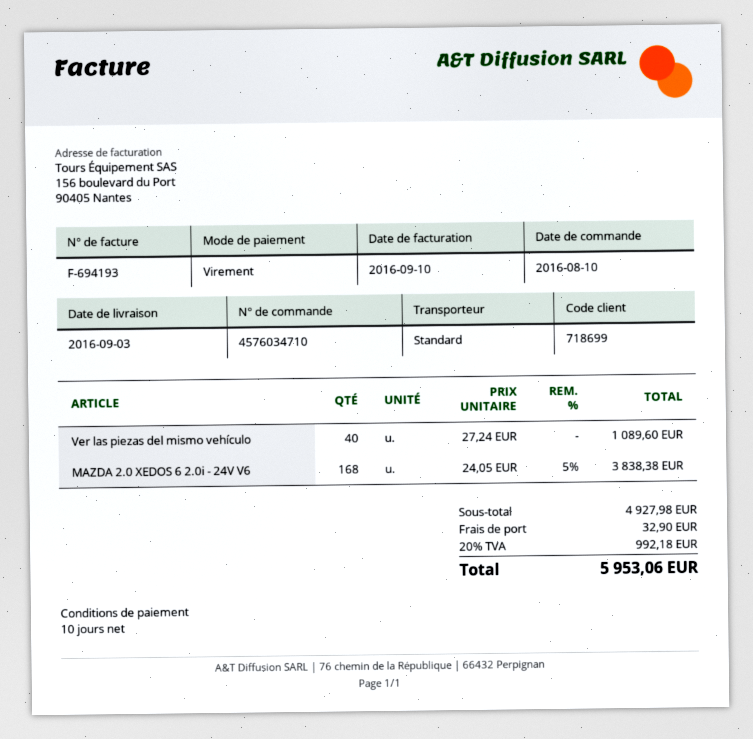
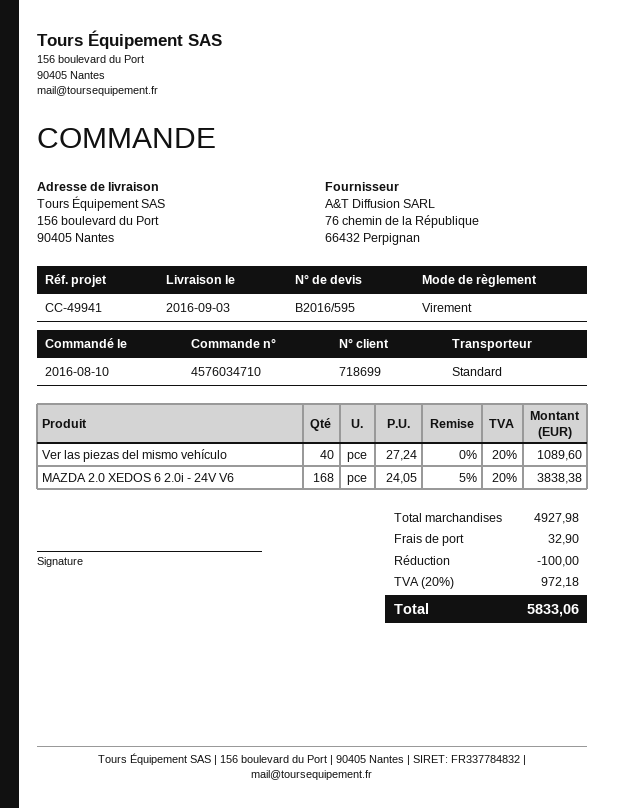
discount: none -> 100.00
tax: 20% = 992.18 -> 20% = 972.18
total: 5953.06 -> 5833.06

